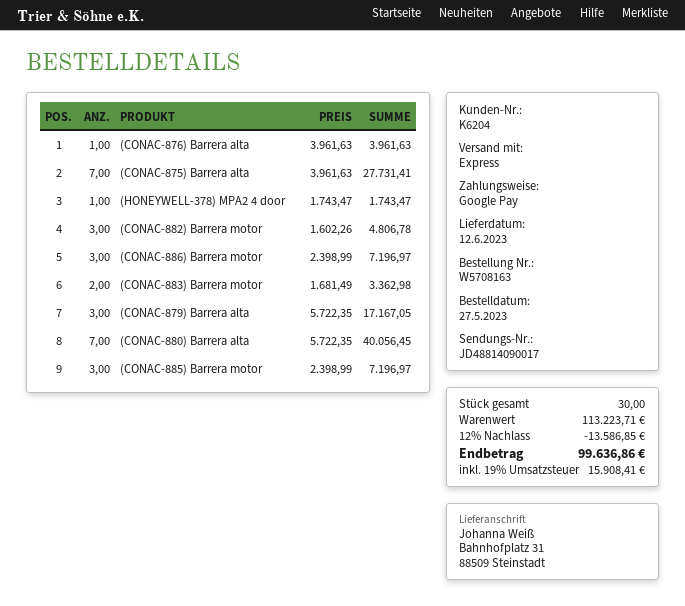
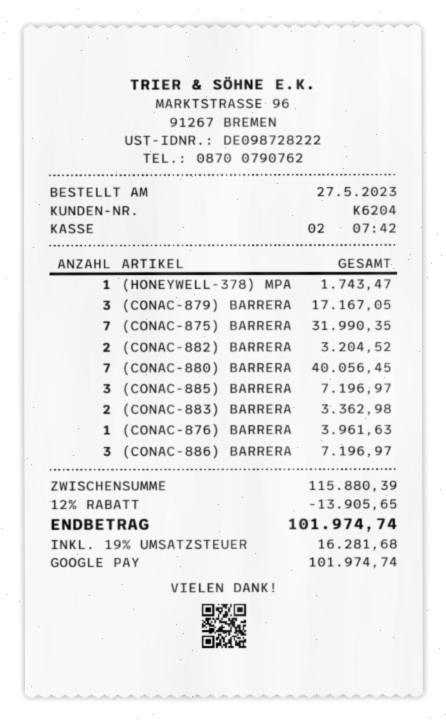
(CONAC-875) Barrera alta: 7 for 27731.41 -> 7 for 31990.35
(CONAC-882) Barrera motor: 3 for 4806.78 -> 2 for 3204.52
subtotal: 113223.71 -> 115880.39
discount: 12% = 13586.85 -> 12% = 13905.65
tax: 19% = 15908.41 -> 19% = 16281.68
total: 99636.86 -> 101974.74

